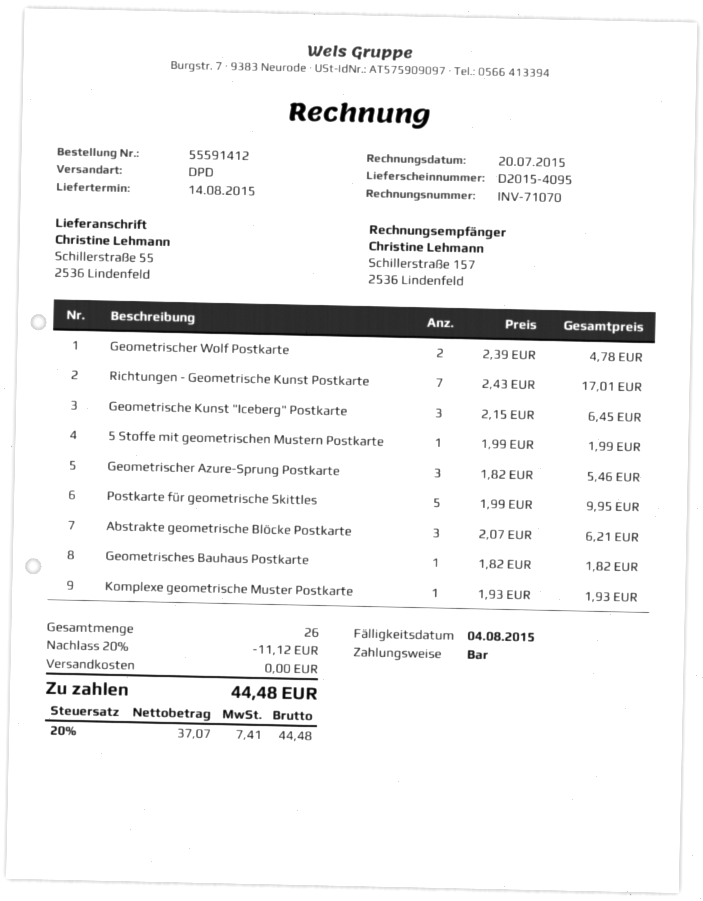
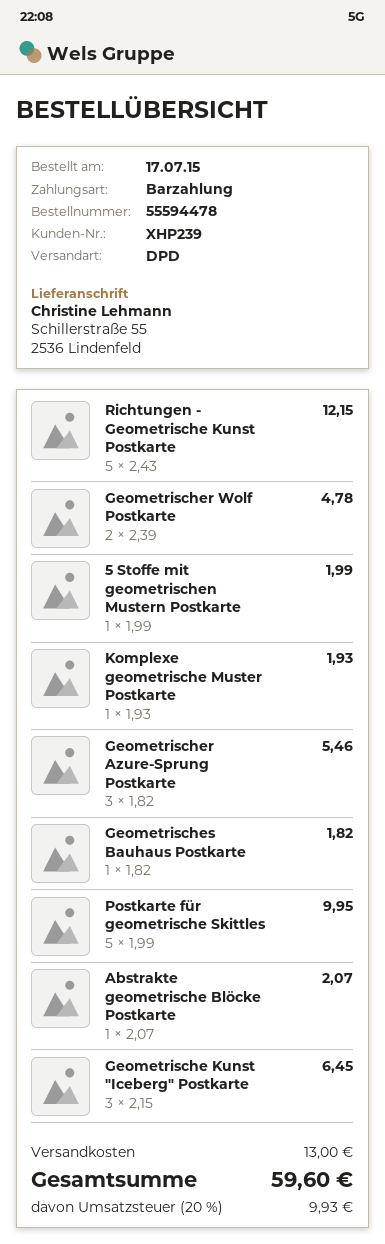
order number: 55591412 -> 55594478
Richtungen - Geometrische Kunst Postkarte: 7 x 2.43 = 17.01 -> 5 x 2.43 = 12.15
Abstrakte geometrische Blöcke Postkarte: 3 x 2.07 = 6.21 -> 1 x 2.07 = 2.07
discount: 20% = 11.12 -> none
shipping: 0.00 -> 13.00
tax: 20% = 7.41 -> 20% = 9.93
total: 44.48 -> 59.60

